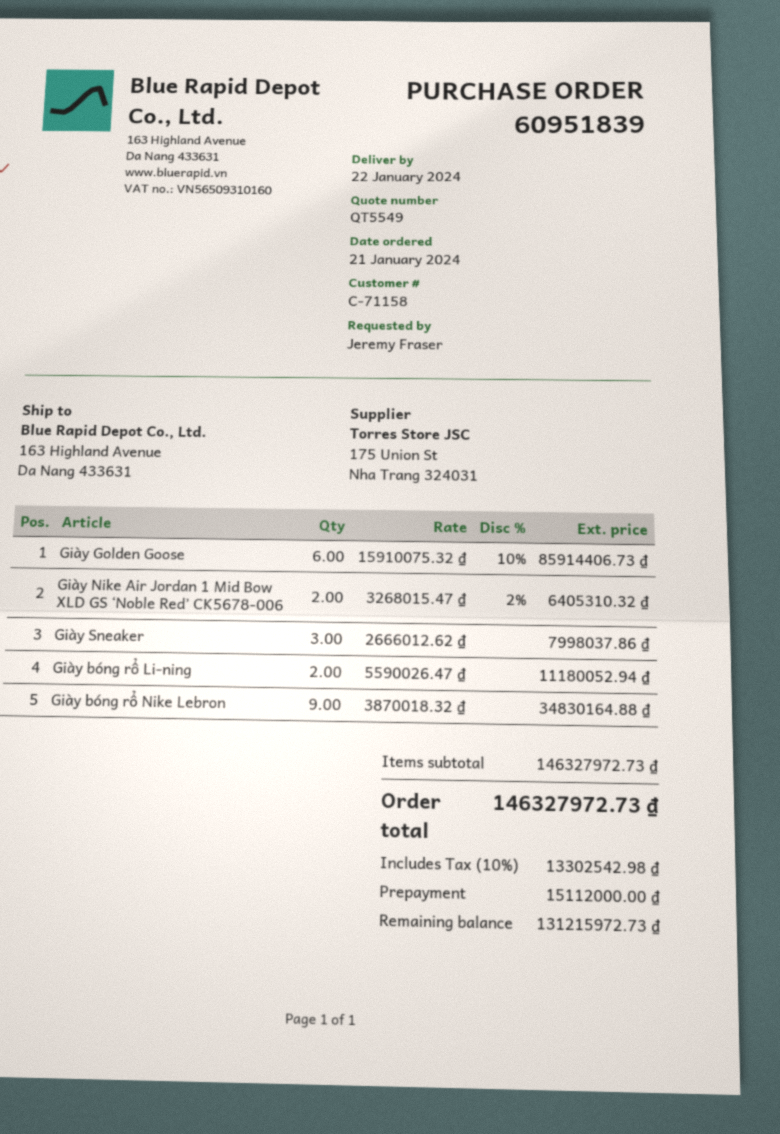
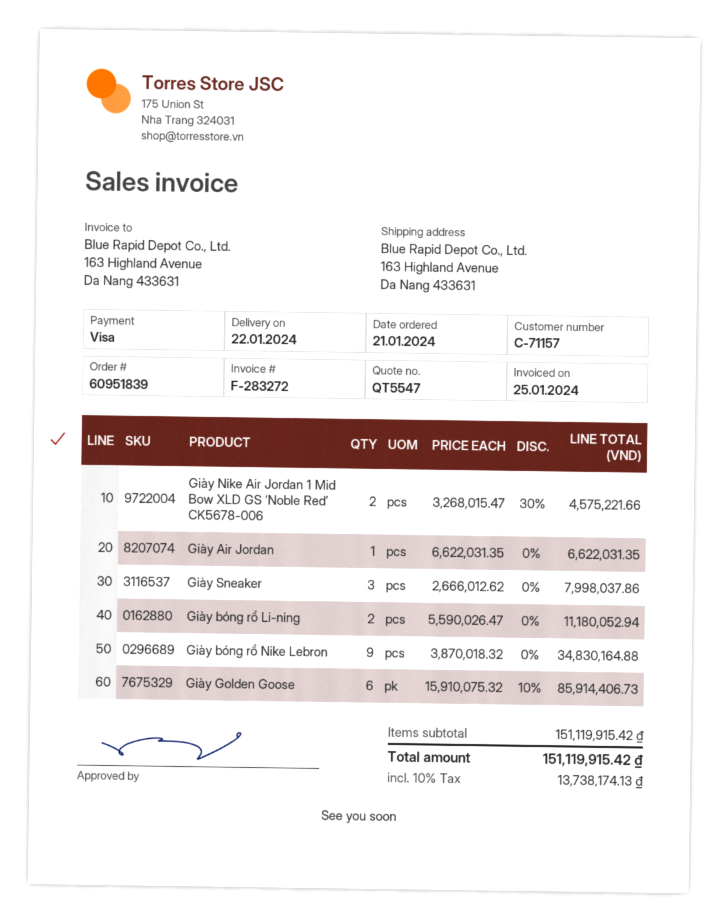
quote number: QT5549 -> QT5547
customer number: C-71158 -> C-71157
Giày Nike Air Jordan 1 Mid Bow XLD GS ‘Noble Red’ CK5678-006: 2 x 3268015.47 - 2% = 6405310.32 -> 2 x 3268015.47 - 30% = 4575221.66
Giày Air Jordan: none -> 1 x 6622031.35 = 6622031.35
subtotal: 146327972.73 -> 151119915.42
tax: 10% = 13302542.98 -> 10% = 13738174.13
total: 146327972.73 -> 151119915.42

